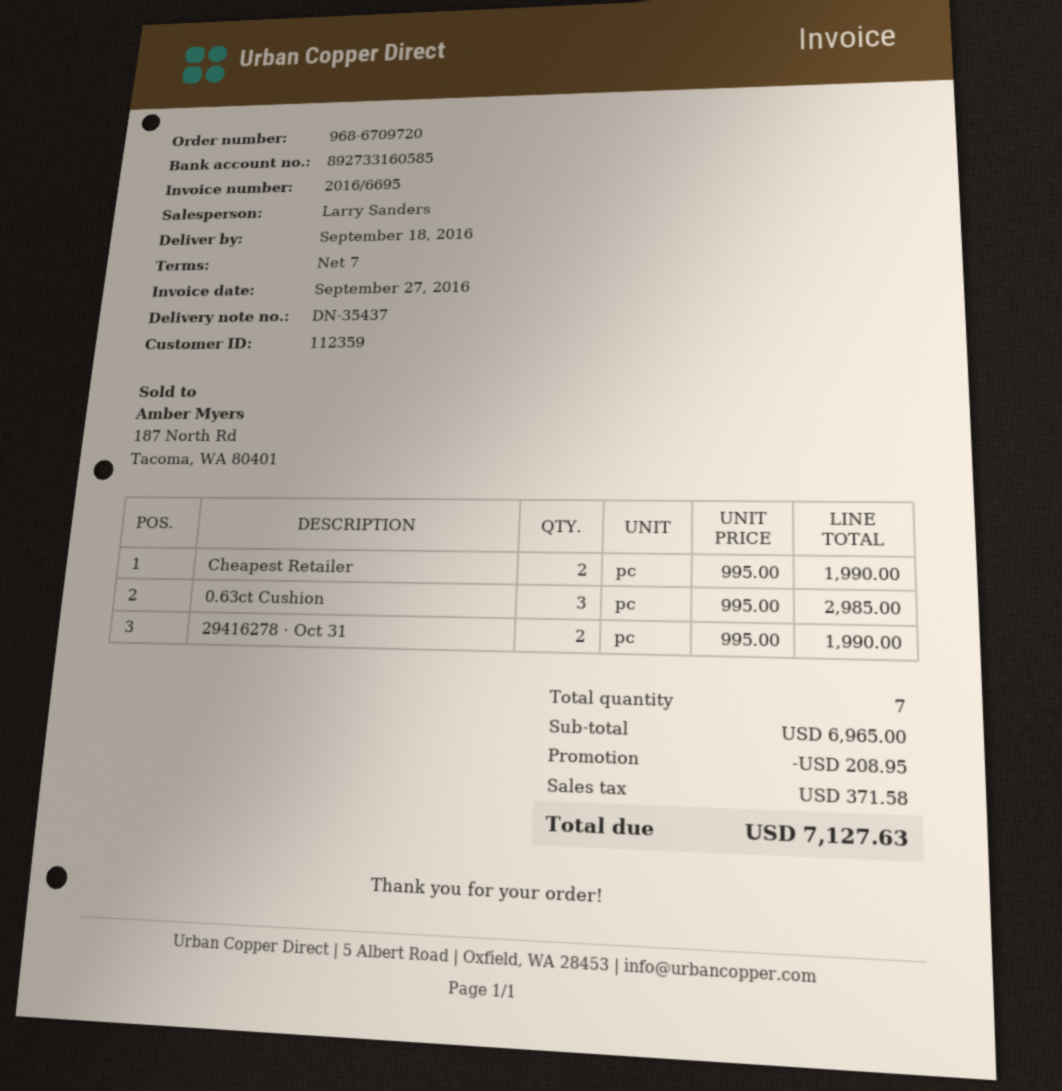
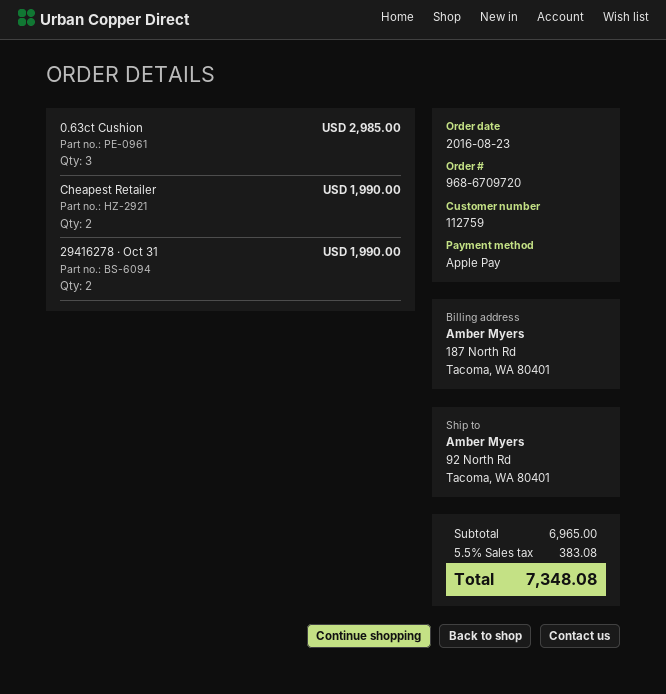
customer number: 112359 -> 112759
discount: 208.95 -> none
tax: 371.58 -> 383.08
total: 7127.63 -> 7348.08

